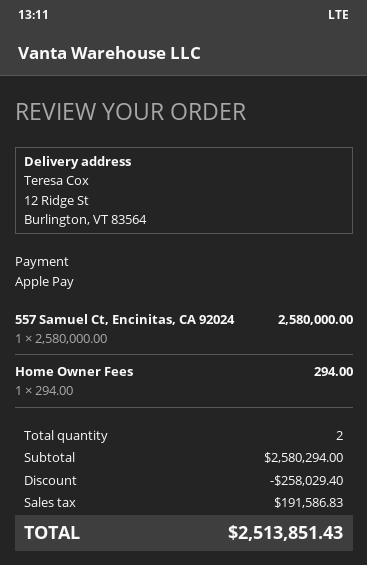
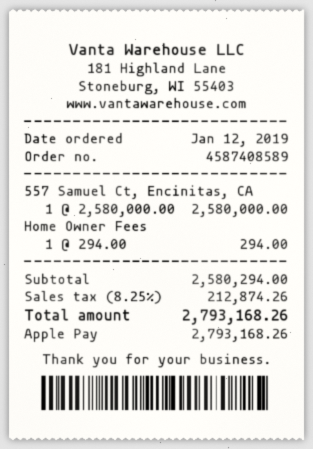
discount: 258029.40 -> none
tax: 191586.83 -> 212874.26
total: 2513851.43 -> 2793168.26

